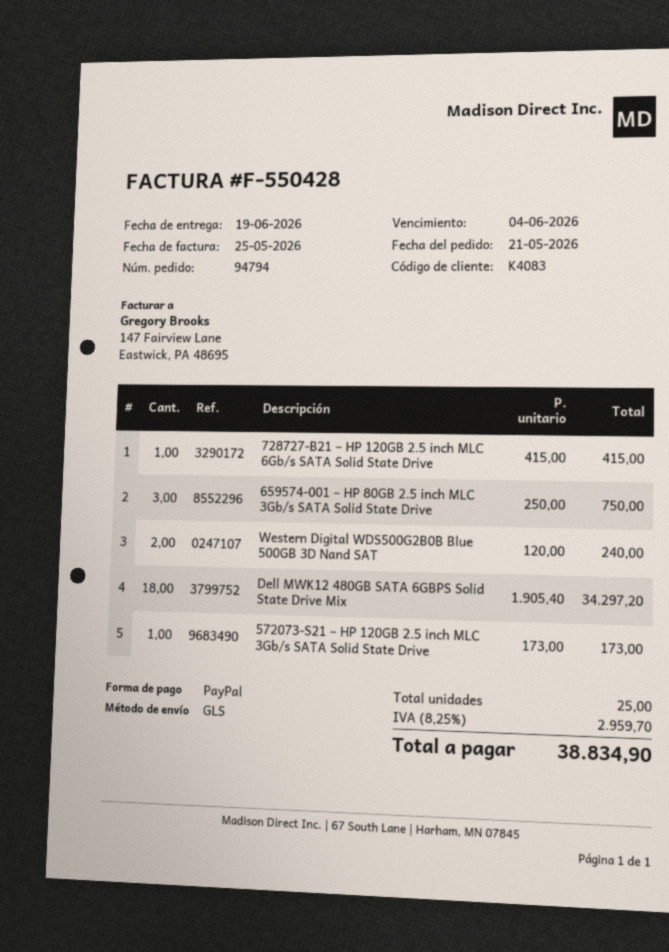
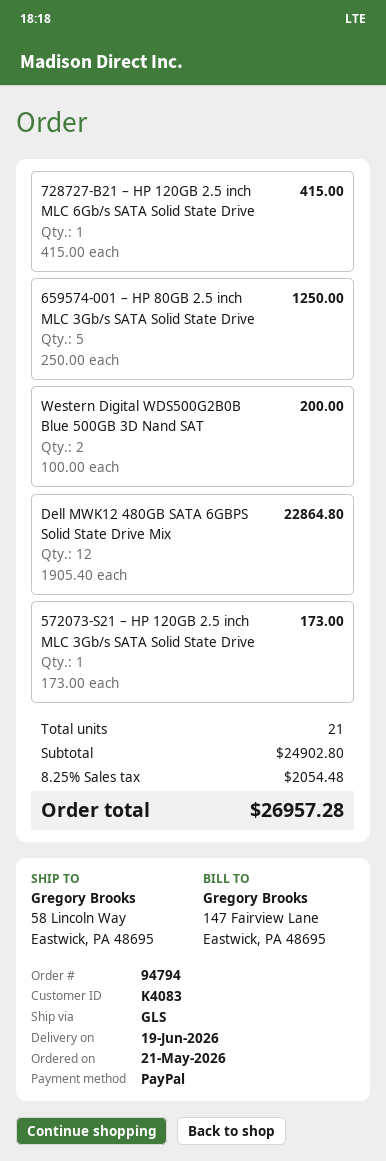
659574-001 – HP 80GB 2.5 inch MLC 3Gb/s SATA Solid State Drive: 3 x 250.00 = 750.00 -> 5 x 250.00 = 1250.00
Western Digital WDS500G2B0B Blue 500GB 3D Nand SAT: 2 x 120.00 = 240.00 -> 2 x 100.00 = 200.00
Dell MWK12 480GB SATA 6GBPS Solid State Drive Mix: 18 x 1905.40 = 34297.20 -> 12 x 1905.40 = 22864.80
total quantity: 25 -> 21
tax: 8.25% = 2959.70 -> 8.25% = 2054.48
total: 38834.90 -> 26957.28

